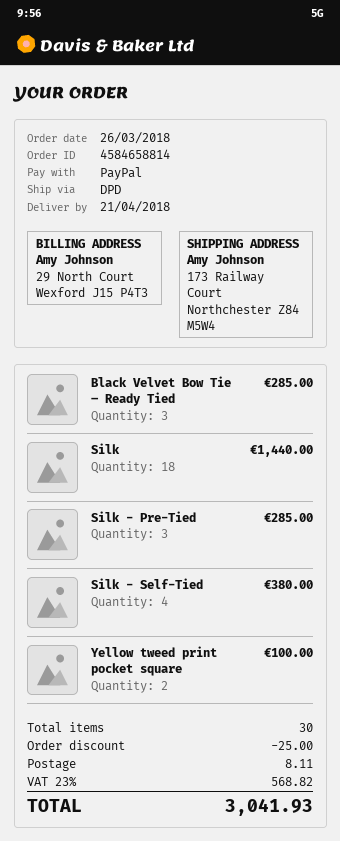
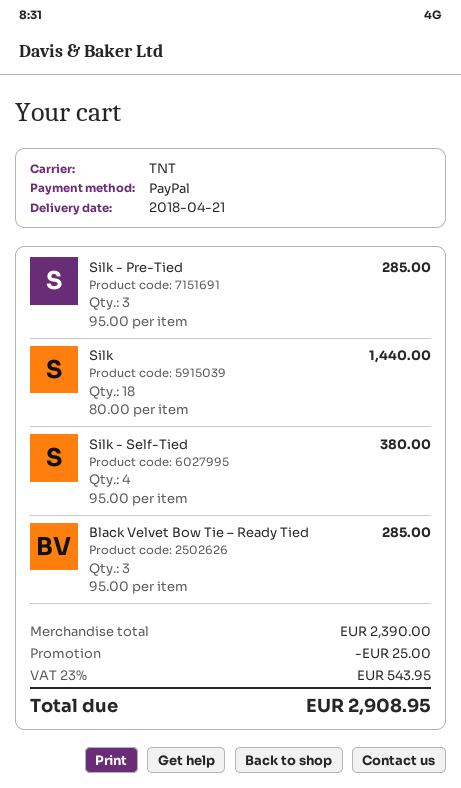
shipping method: DPD -> TNT
Yellow tweed print pocket square: 2 for 100.00 -> none
shipping: 8.11 -> none
tax: 23% = 568.82 -> 23% = 543.95
total: 3041.93 -> 2908.95

